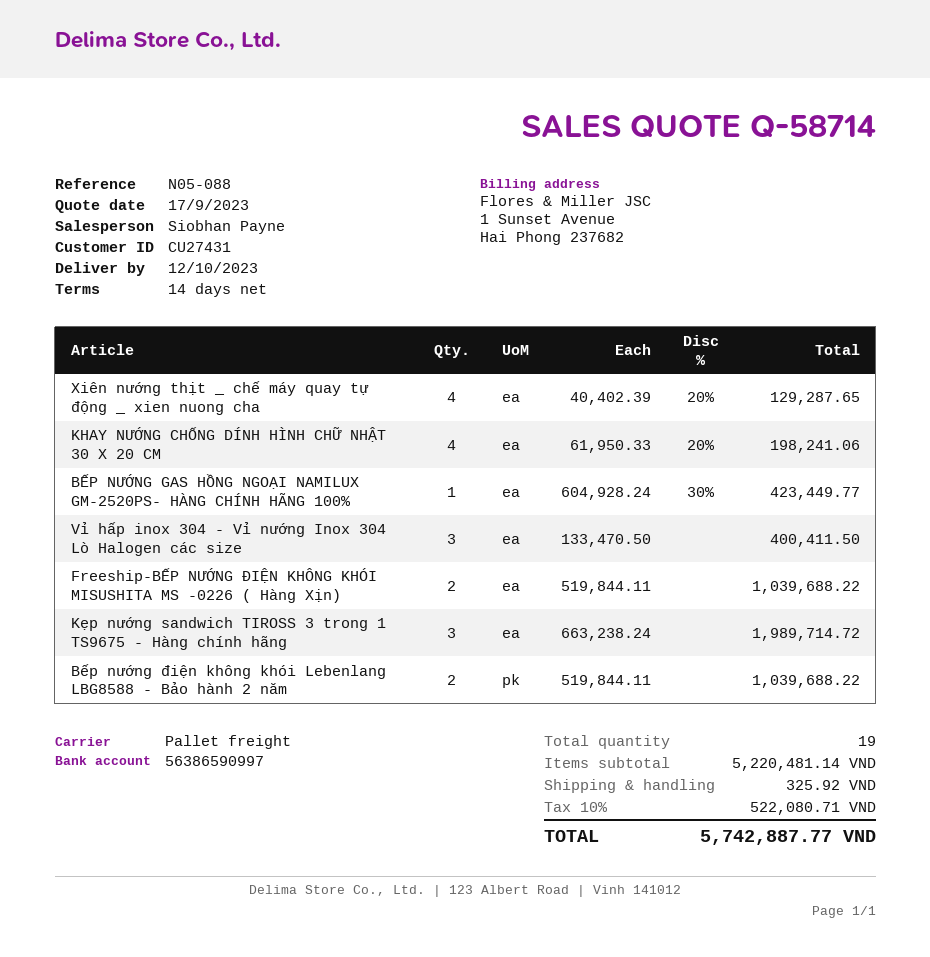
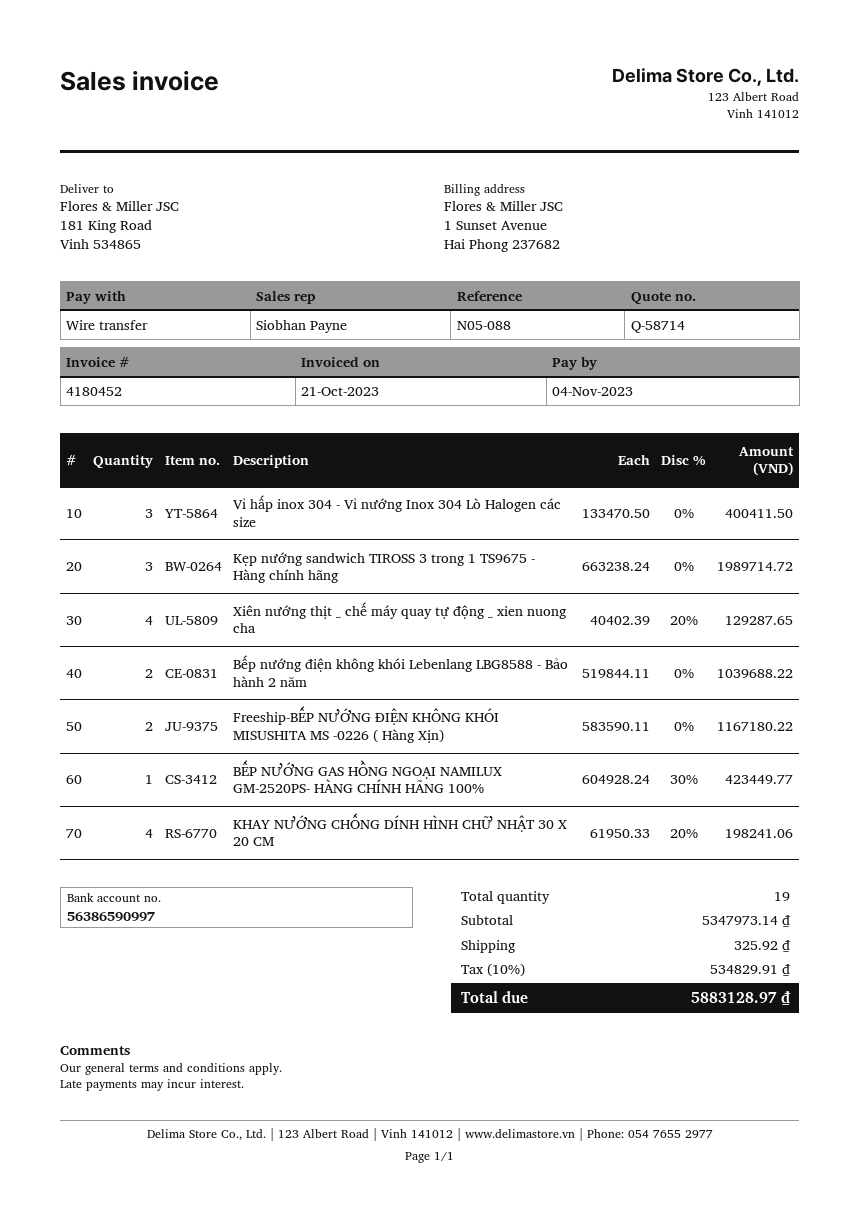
Freeship-BẾP NƯỚNG ĐIỆN KHÔNG KHÓI MISUSHITA MS -0226 ( Hàng Xịn): 2 x 519844.11 = 1039688.22 -> 2 x 583590.11 = 1167180.22
subtotal: 5220481.14 -> 5347973.14
tax: 10% = 522080.71 -> 10% = 534829.91
total: 5742887.77 -> 5883128.97

